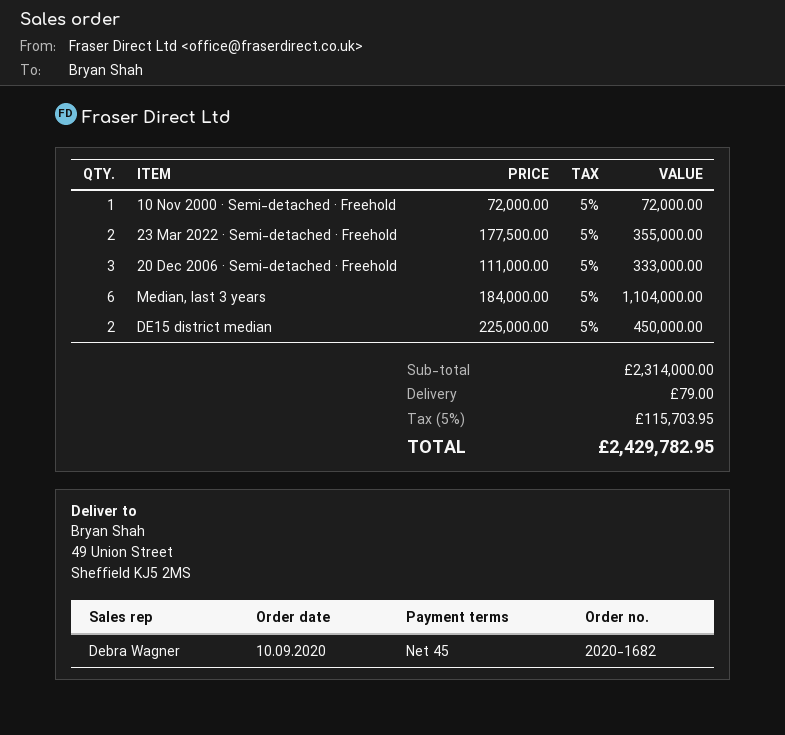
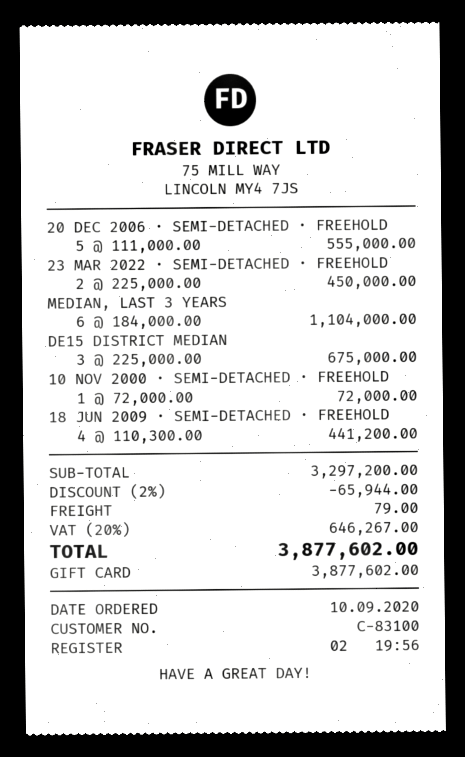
23 Mar 2022 · Semi-detached · Freehold: 2 x 177500.00 = 355000.00 -> 2 x 225000.00 = 450000.00
20 Dec 2006 · Semi-detached · Freehold: 3 x 111000.00 = 333000.00 -> 5 x 111000.00 = 555000.00
DE15 district median: 2 x 225000.00 = 450000.00 -> 3 x 225000.00 = 675000.00
18 JUN 2009 · SEMI-DETACHED · FREEHOLD: none -> 4 x 110300.00 = 441200.00
subtotal: 2314000.00 -> 3297200.00
discount: none -> 2% = 65944.00
tax: 5% = 115703.95 -> 20% = 646267.00
total: 2429782.95 -> 3877602.00

